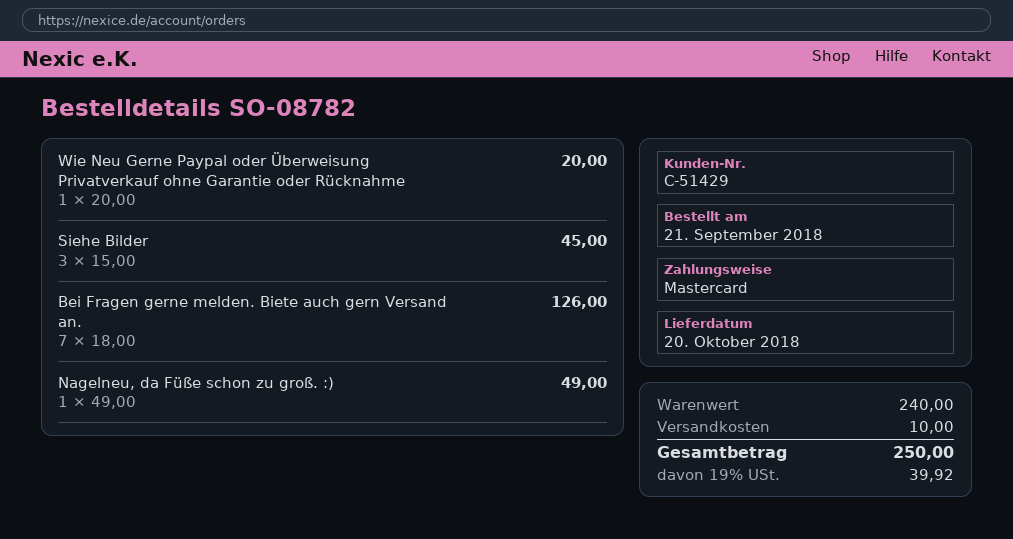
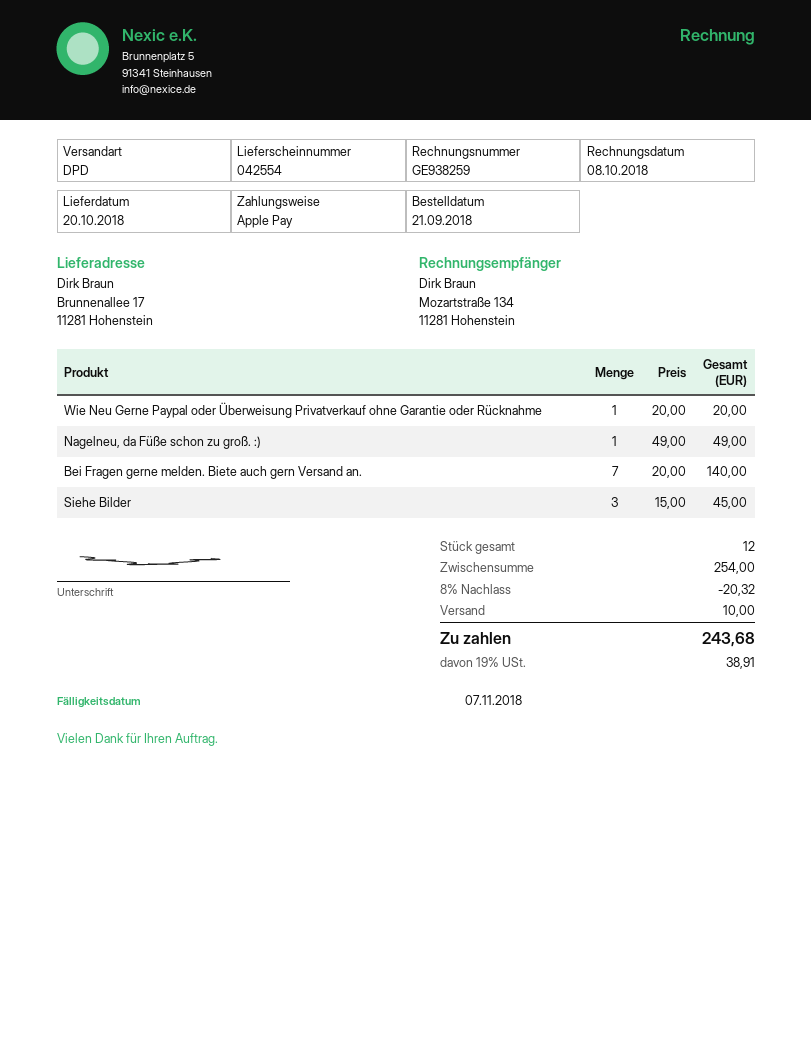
payment method: Mastercard -> Apple Pay
Bei Fragen gerne melden. Biete auch gern Versand an.: 7 x 18.00 = 126.00 -> 7 x 20.00 = 140.00
subtotal: 240.00 -> 254.00
discount: none -> 8% = 20.32
tax: 19% = 39.92 -> 19% = 38.91
total: 250.00 -> 243.68

